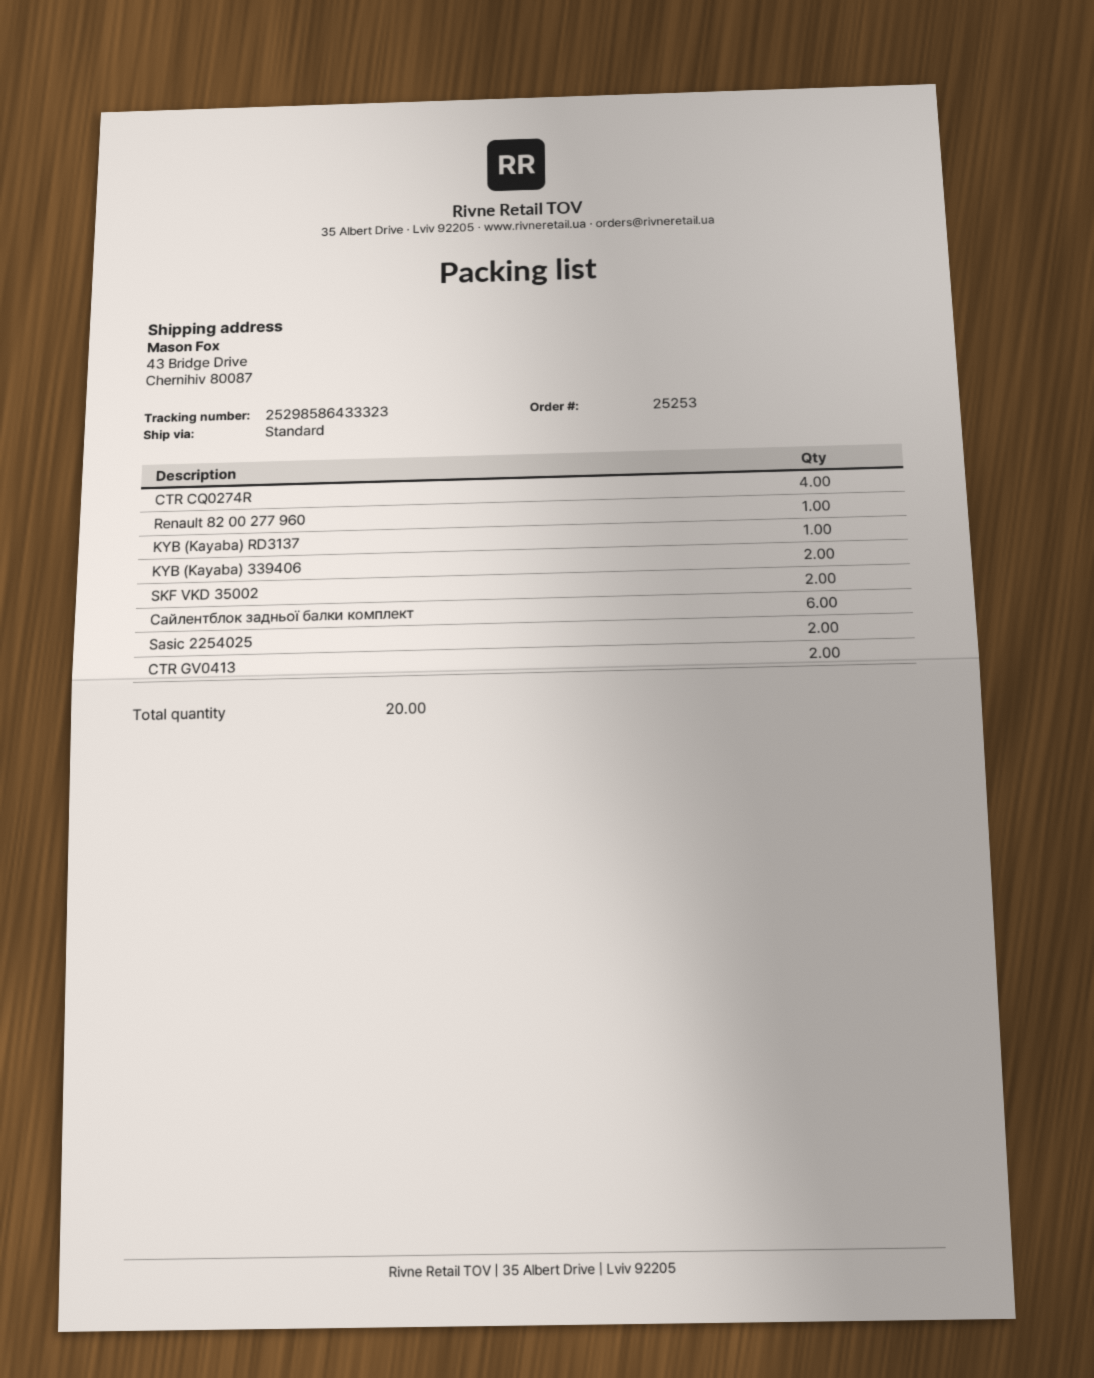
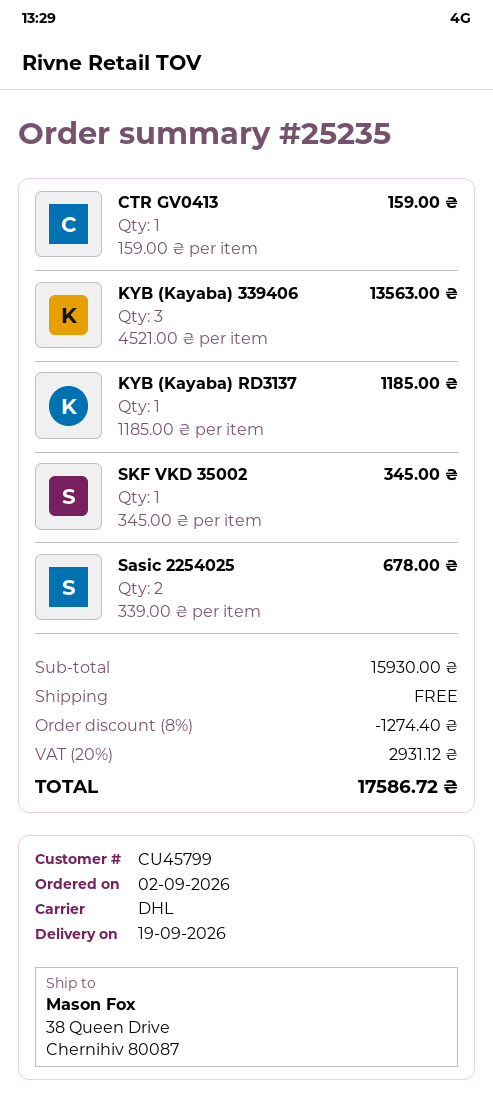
order number: 25253 -> 25235
shipping method: standard -> DHL
ship to: 43 Bridge Drive, Chernihiv 80087 -> 38 Queen Drive, Chernihiv 80087
CTR CQ0274R: 4 -> none
Renault 82 00 277 960: 1 -> none
KYB (Kayaba) 339406: 2 -> 3
SKF VKD 35002: 2 -> 1
Сайлентблок задньої балки комплект: 6 -> none
CTR GV0413: 2 -> 1

